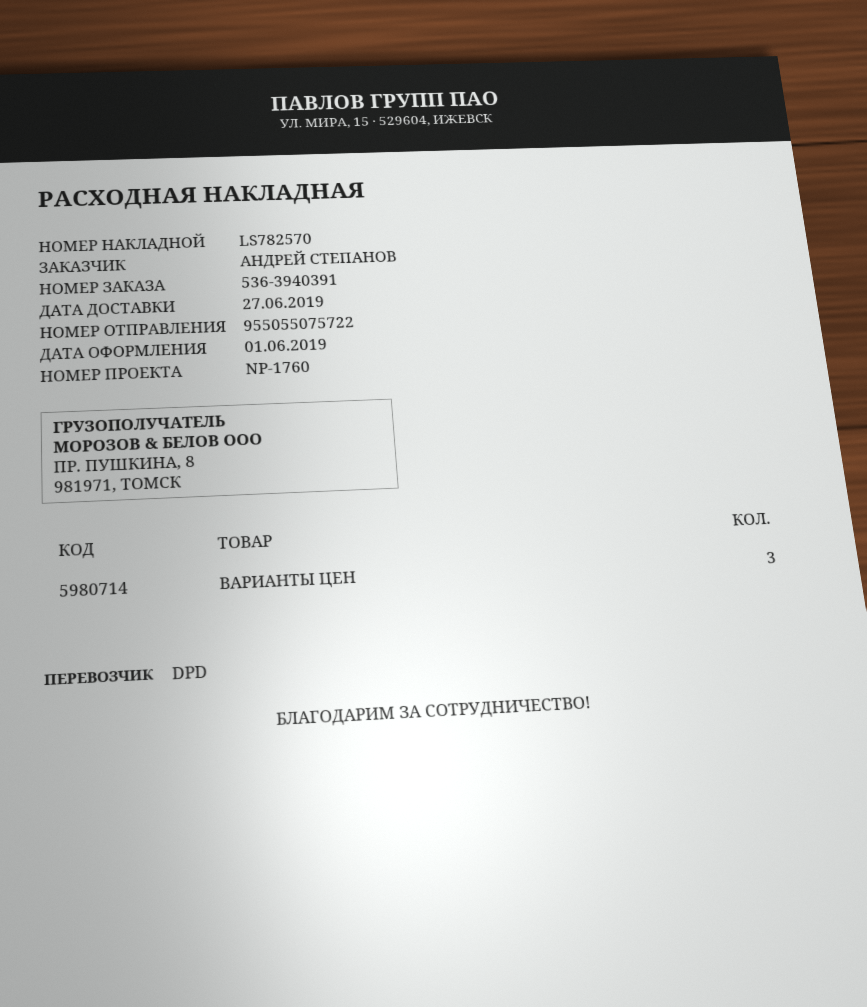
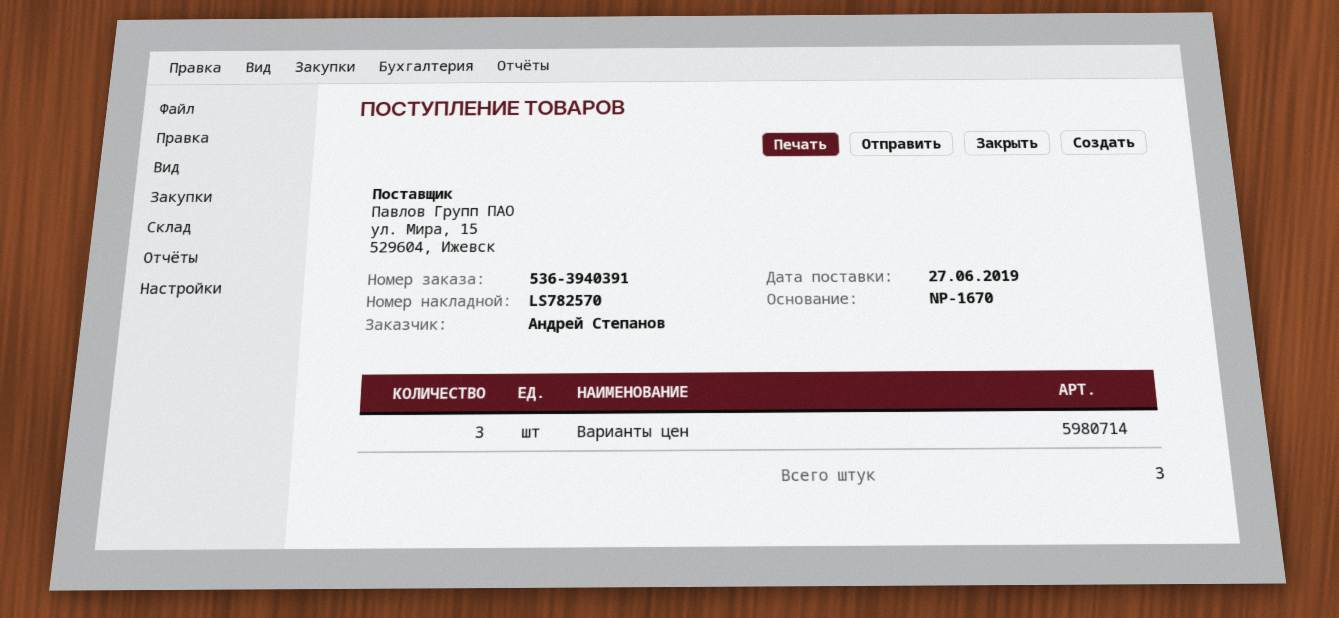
reference: NP-1760 -> NP-1670

